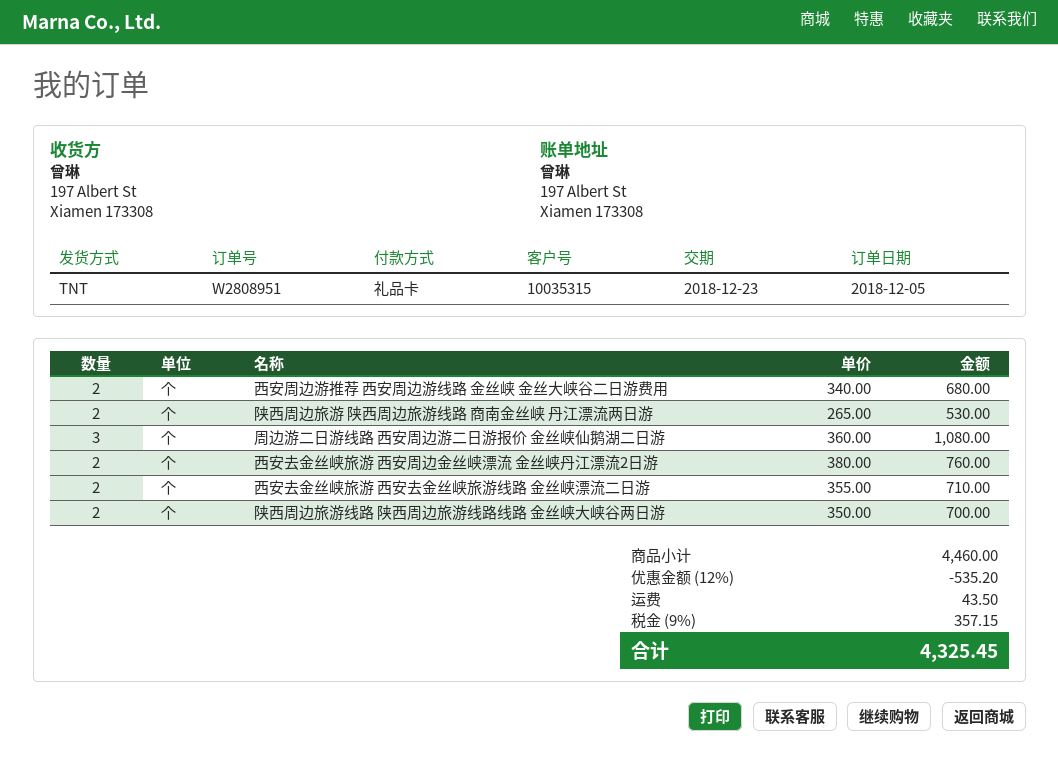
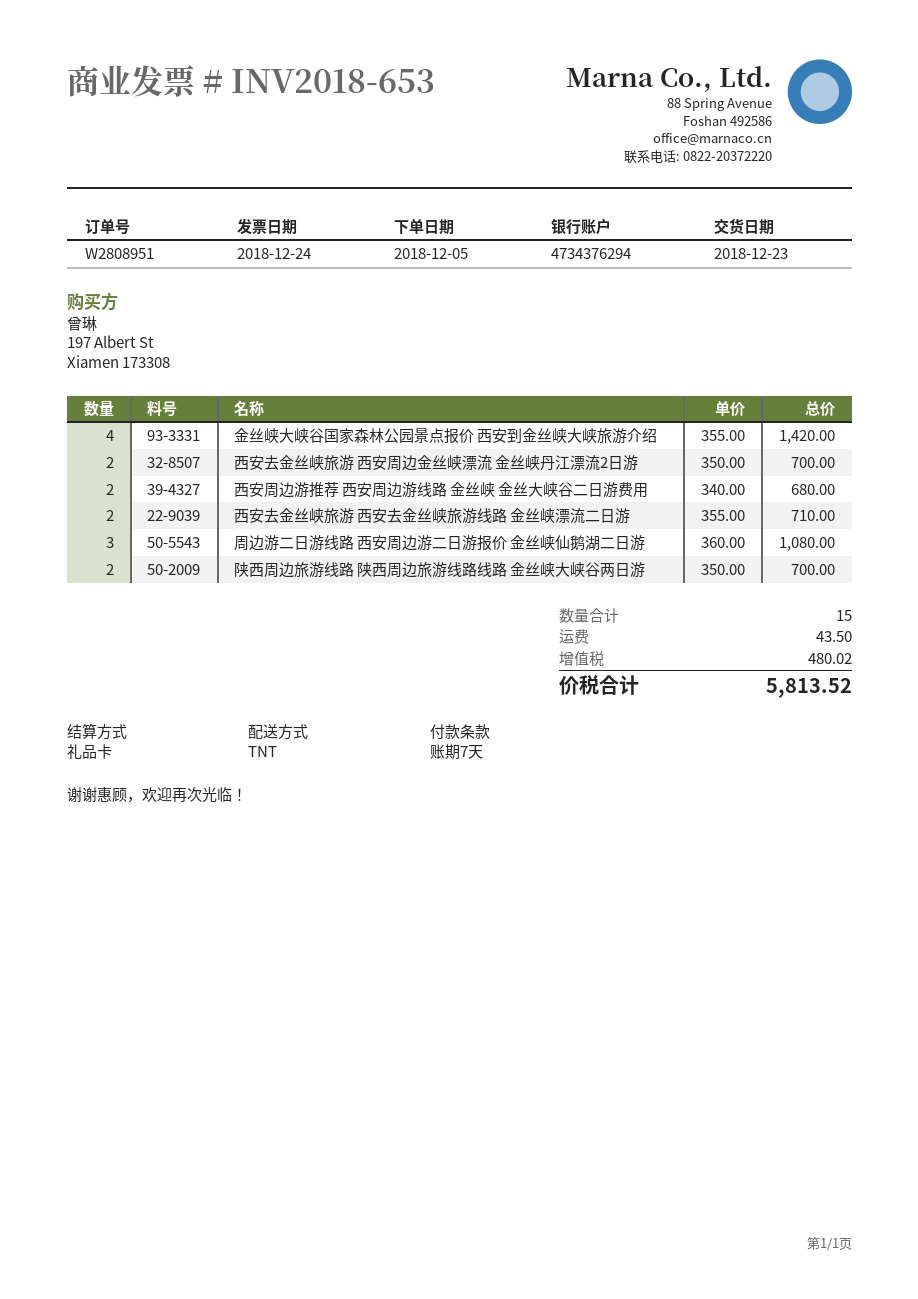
陕西周边旅游 陕西周边旅游线路 商南金丝峡 丹江漂流两日游: 2 x 265.00 = 530.00 -> none
西安去金丝峡旅游 西安周边金丝峡漂流 金丝峡丹江漂流2日游: 2 x 380.00 = 760.00 -> 2 x 350.00 = 700.00
金丝峡大峡谷国家森林公园景点报价 西安到金丝峡大峡旅游介绍: none -> 4 x 355.00 = 1420.00
discount: 12% = 535.20 -> none
tax: 357.15 -> 480.02
total: 4325.45 -> 5813.52

